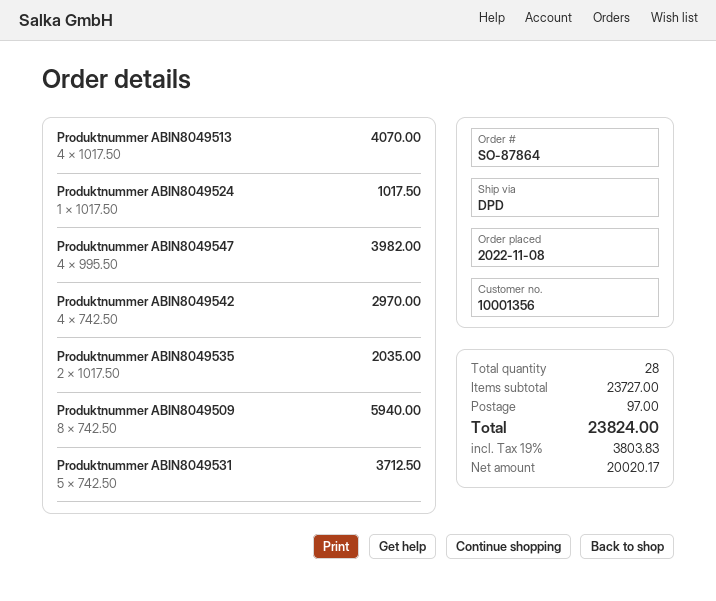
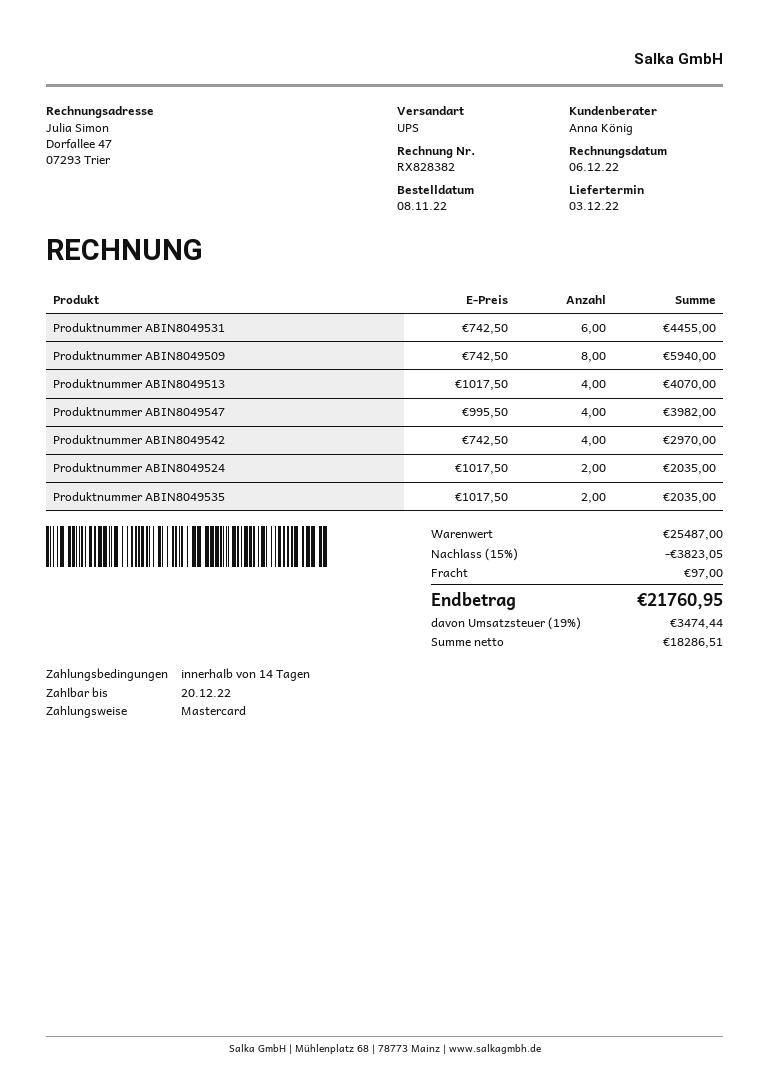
shipping method: DPD -> UPS
Produktnummer ABIN8049524: 1 x 1017.50 = 1017.50 -> 2 x 1017.50 = 2035.00
Produktnummer ABIN8049531: 5 x 742.50 = 3712.50 -> 6 x 742.50 = 4455.00
subtotal: 23727.00 -> 25487.00
discount: none -> 15% = 3823.05
net: 20020.17 -> 18286.51
tax: 19% = 3803.83 -> 19% = 3474.44
total: 23824.00 -> 21760.95

